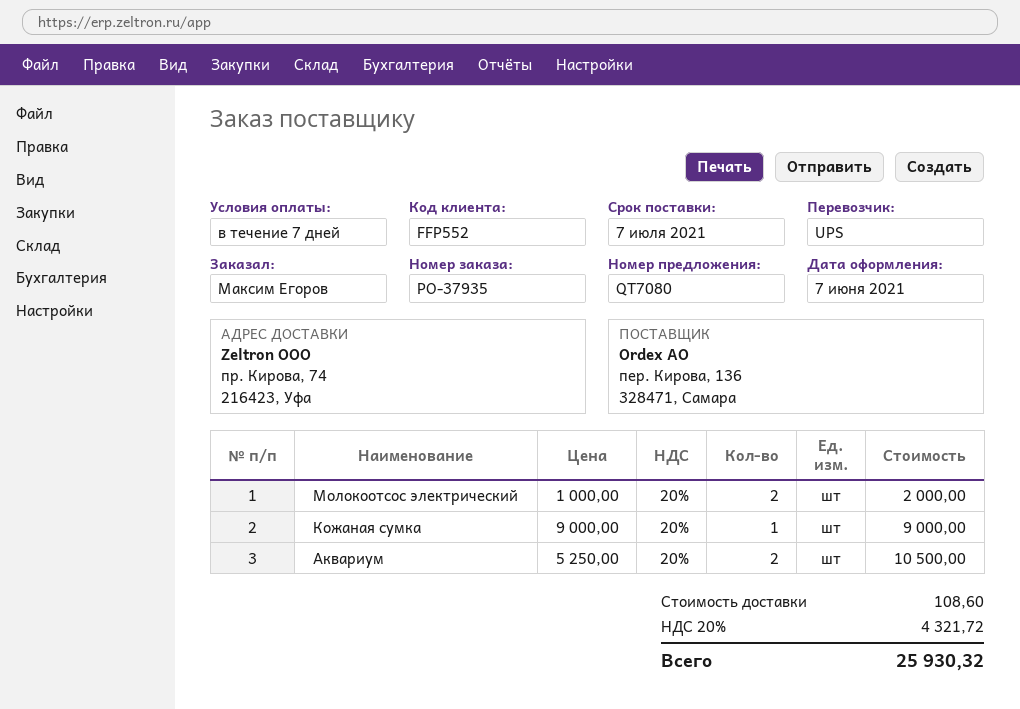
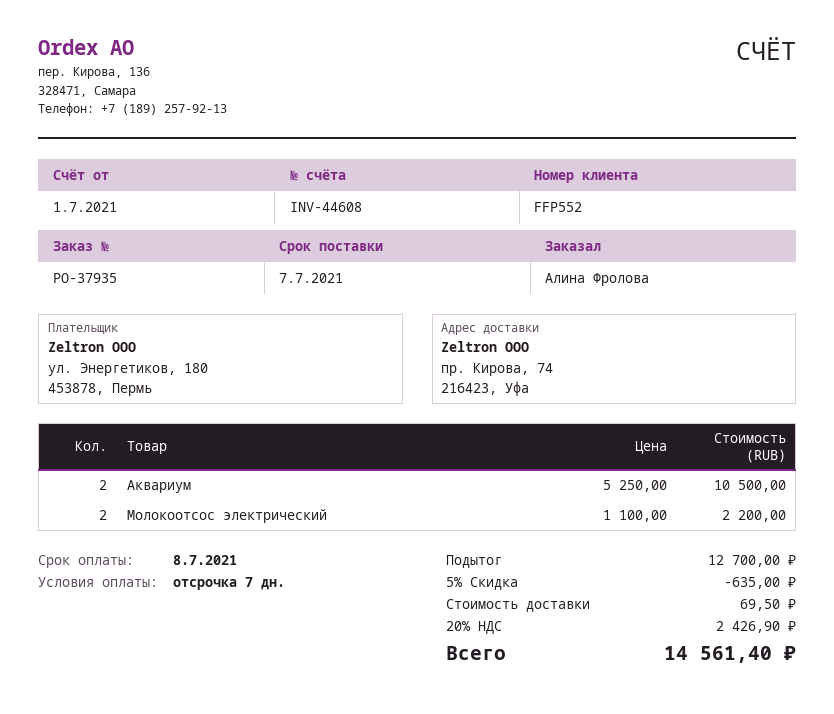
ordered by: Максим Егоров -> Алина Фролова
Молокоотсос электрический: 2 x 1000.00 = 2000.00 -> 2 x 1100.00 = 2200.00
Кожаная сумка: 1 x 9000.00 = 9000.00 -> none
discount: none -> 5% = 635.00
shipping: 108.60 -> 69.50
tax: 20% = 4321.72 -> 20% = 2426.90
total: 25930.32 -> 14561.40

